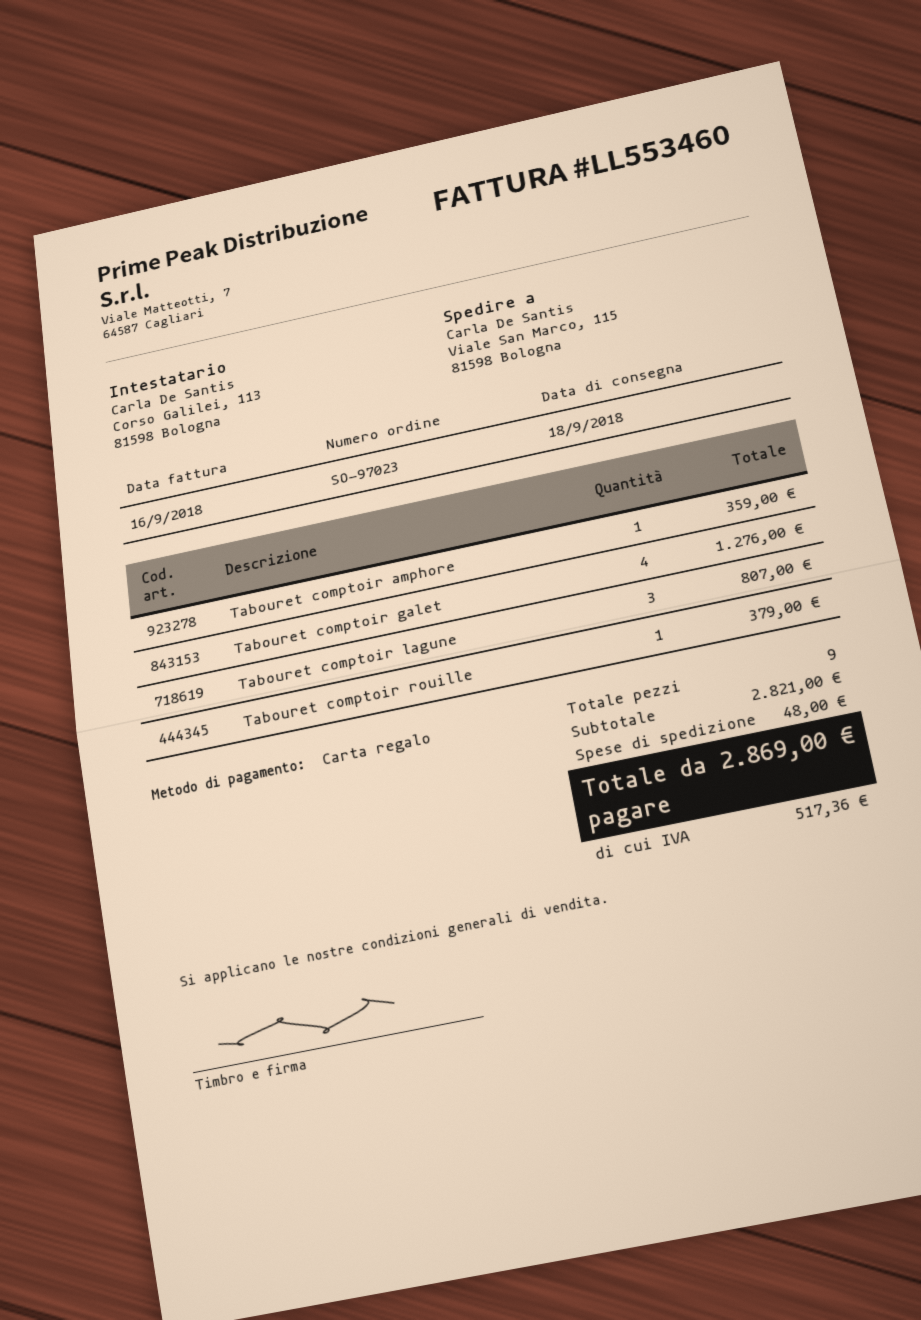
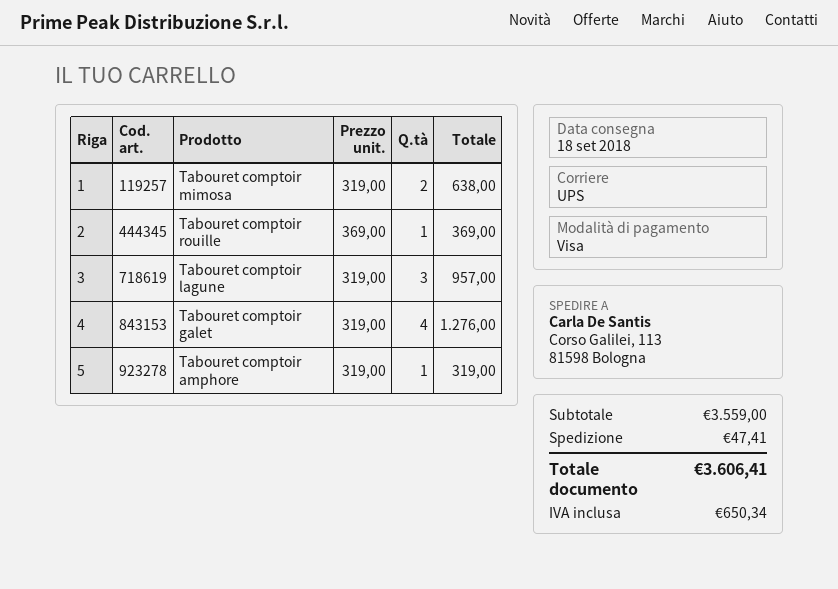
payment method: gift card -> Visa
ship to: Viale San Marco, 115, 81598 Bologna -> Corso Galilei, 113, 81598 Bologna
Tabouret comptoir amphore: 1 for 359.00 -> 1 for 319.00
Tabouret comptoir lagune: 3 for 807.00 -> 3 for 957.00
Tabouret comptoir rouille: 1 for 379.00 -> 1 for 369.00
Tabouret comptoir mimosa: none -> 2 for 638.00
subtotal: 2821.00 -> 3559.00
shipping: 48.00 -> 47.41
tax: 517.36 -> 650.34
total: 2869.00 -> 3606.41

